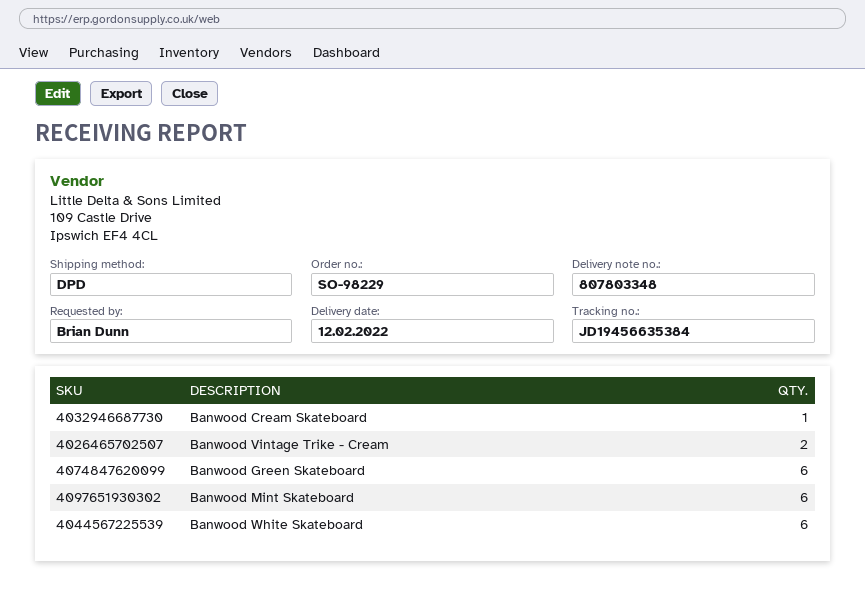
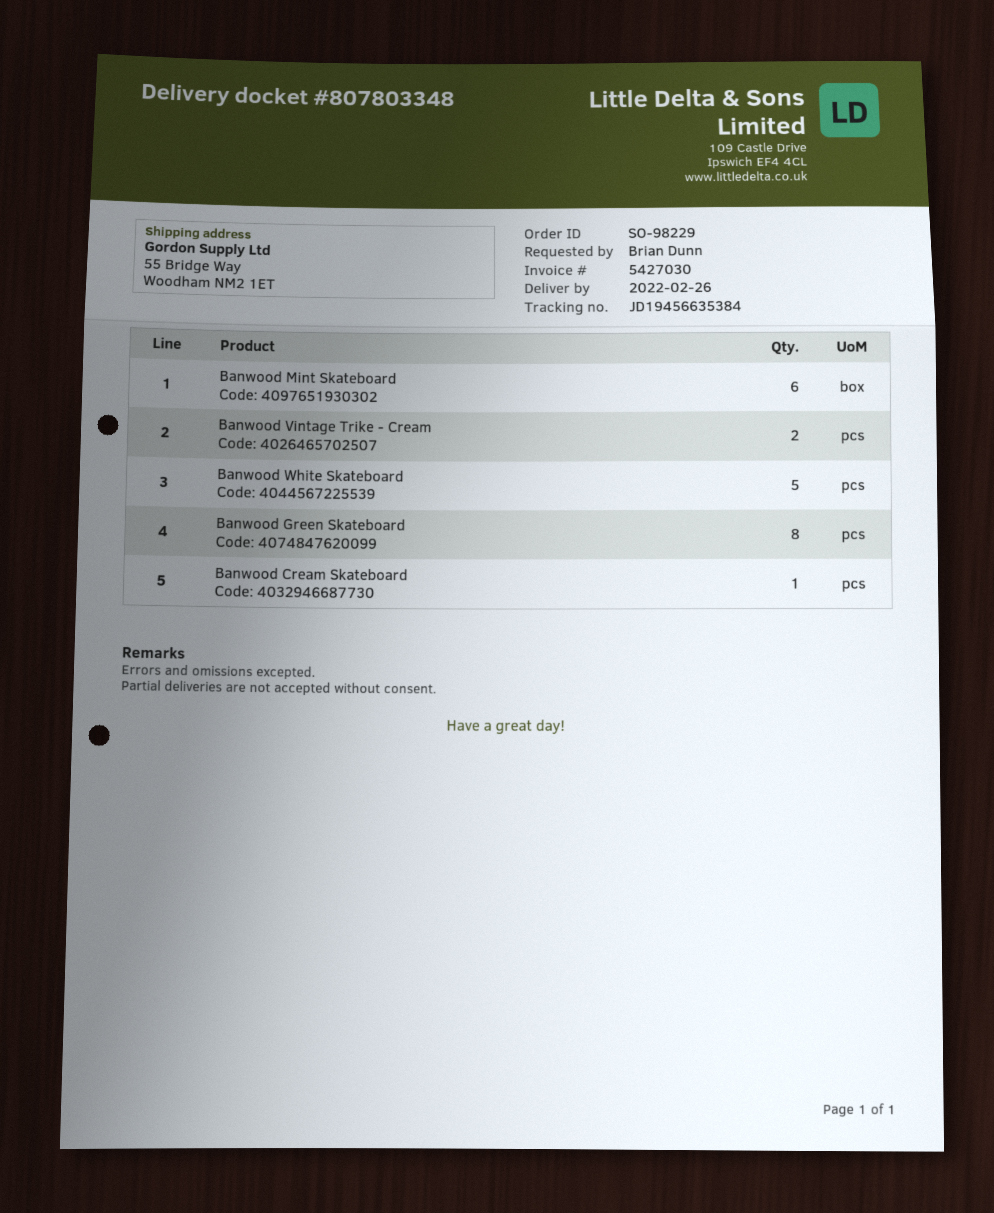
delivery date: 2022-02-12 -> 2022-02-26
Banwood Green Skateboard: 6 -> 8
Banwood White Skateboard: 6 -> 5

